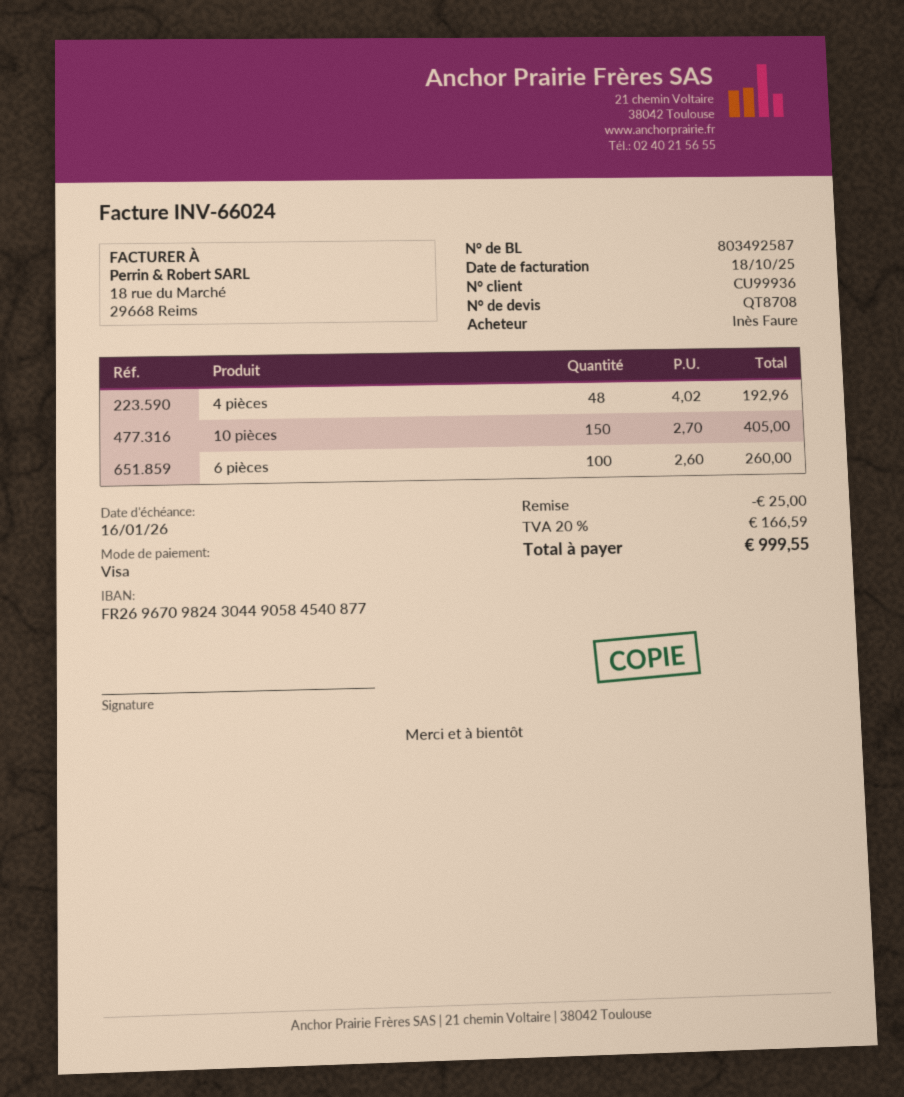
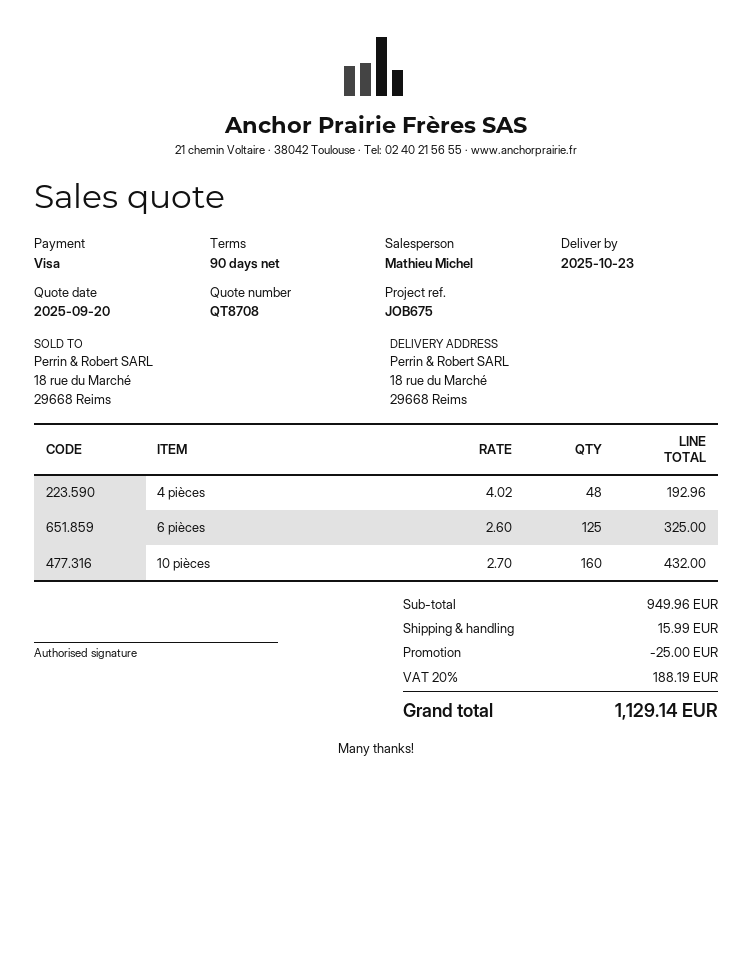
10 pièces: 150 x 2.70 = 405.00 -> 160 x 2.70 = 432.00
6 pièces: 100 x 2.60 = 260.00 -> 125 x 2.60 = 325.00
shipping: none -> 15.99
tax: 20% = 166.59 -> 20% = 188.19
total: 999.55 -> 1129.14

